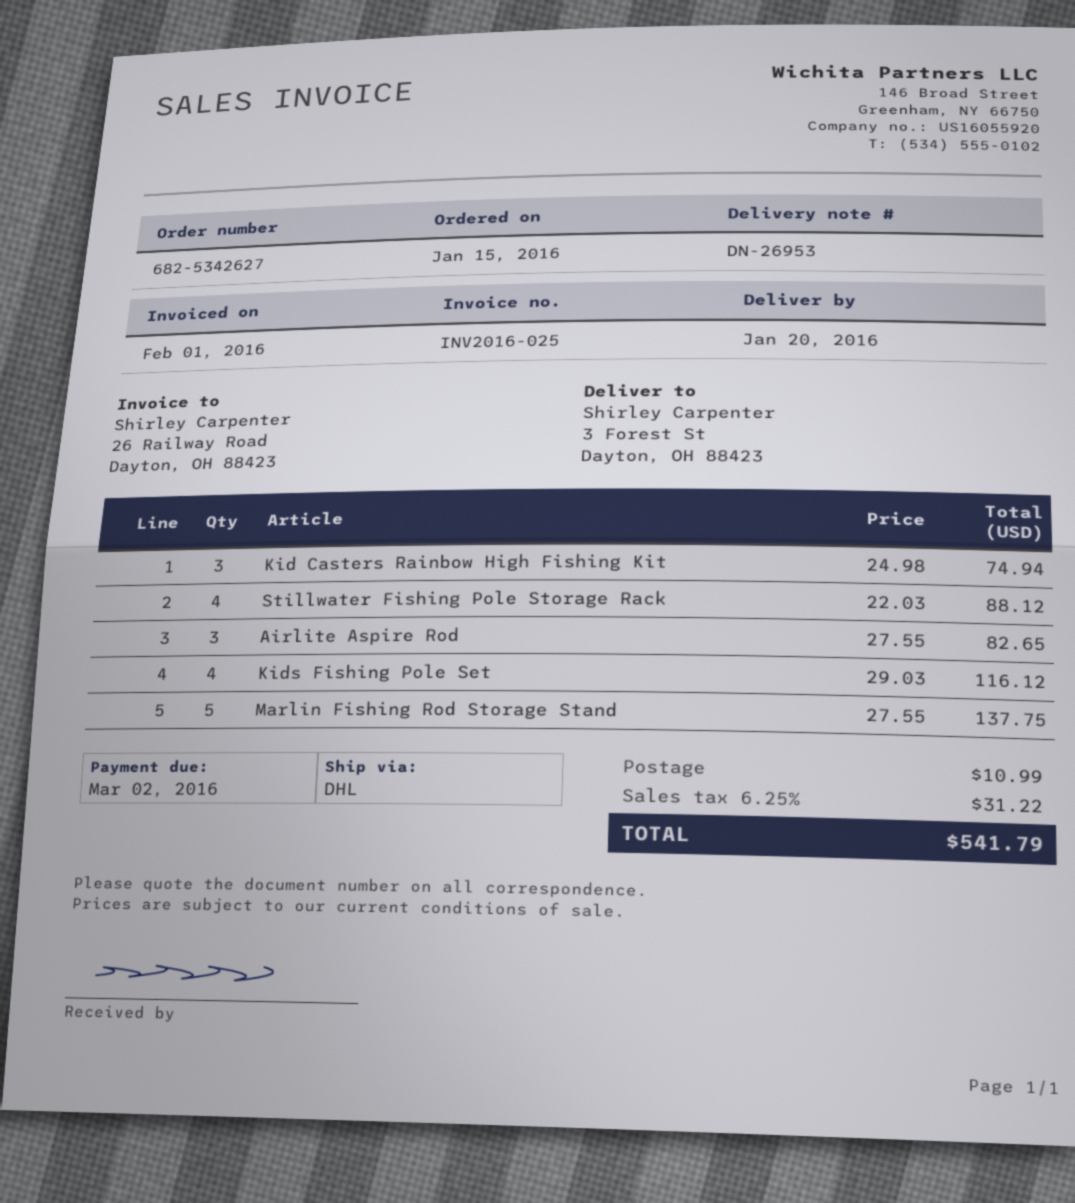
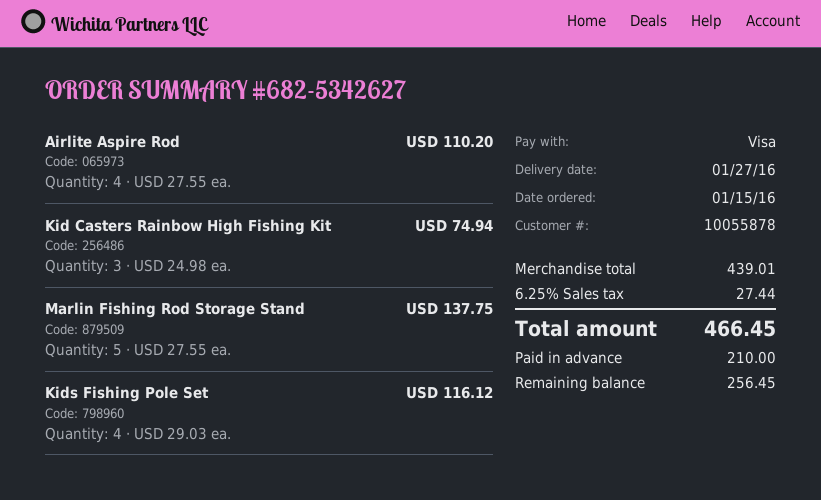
delivery date: 2016-01-20 -> 2016-01-27
Stillwater Fishing Pole Storage Rack: 4 x 22.03 = 88.12 -> none
Airlite Aspire Rod: 3 x 27.55 = 82.65 -> 4 x 27.55 = 110.20
shipping: 10.99 -> none
tax: 6.25% = 31.22 -> 6.25% = 27.44
total: 541.79 -> 466.45

